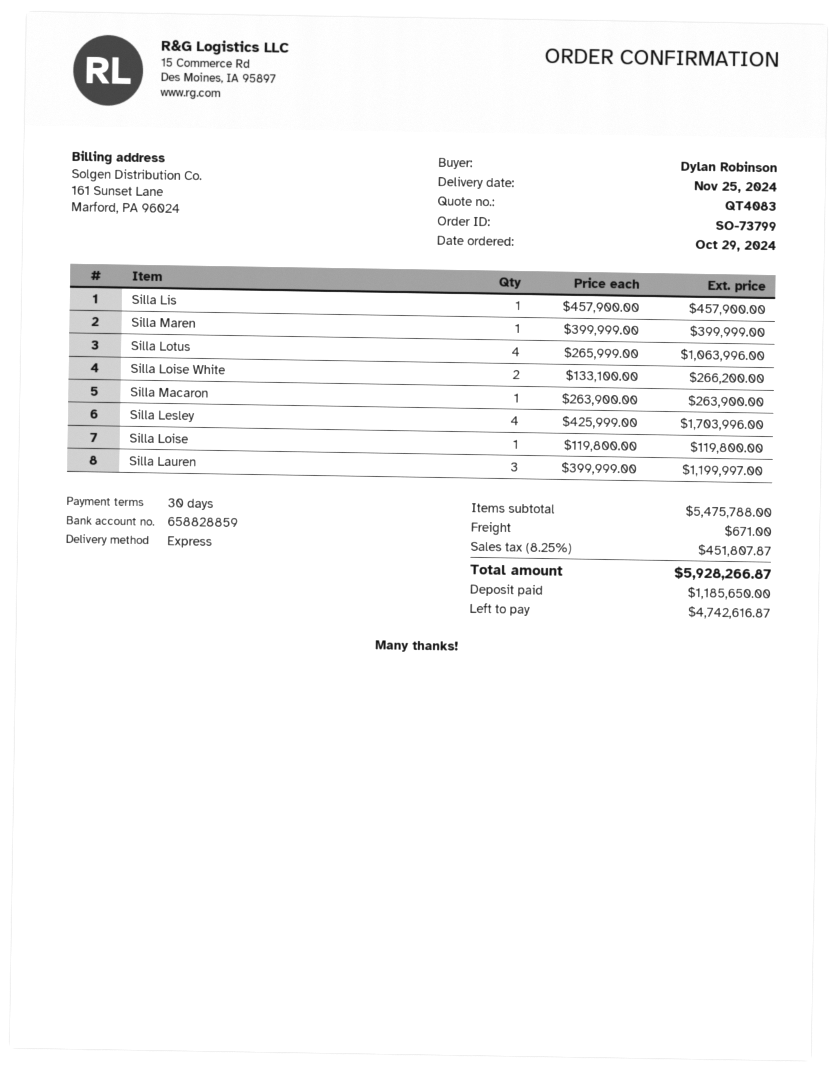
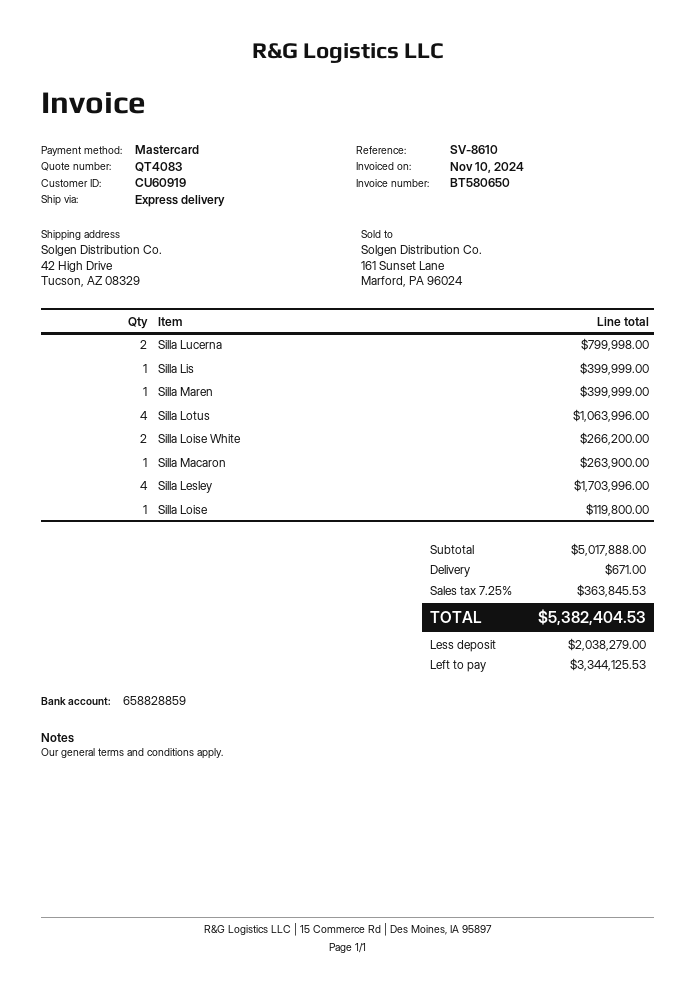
Silla Lis: 1 for 457900.00 -> 1 for 399999.00
Silla Lauren: 3 for 1199997.00 -> none
Silla Lucerna: none -> 2 for 799998.00
subtotal: 5475788.00 -> 5017888.00
tax: 8.25% = 451807.87 -> 7.25% = 363845.53
total: 5928266.87 -> 5382404.53
deposit: 1185650.00 -> 2038279.00
balance: 4742616.87 -> 3344125.53

